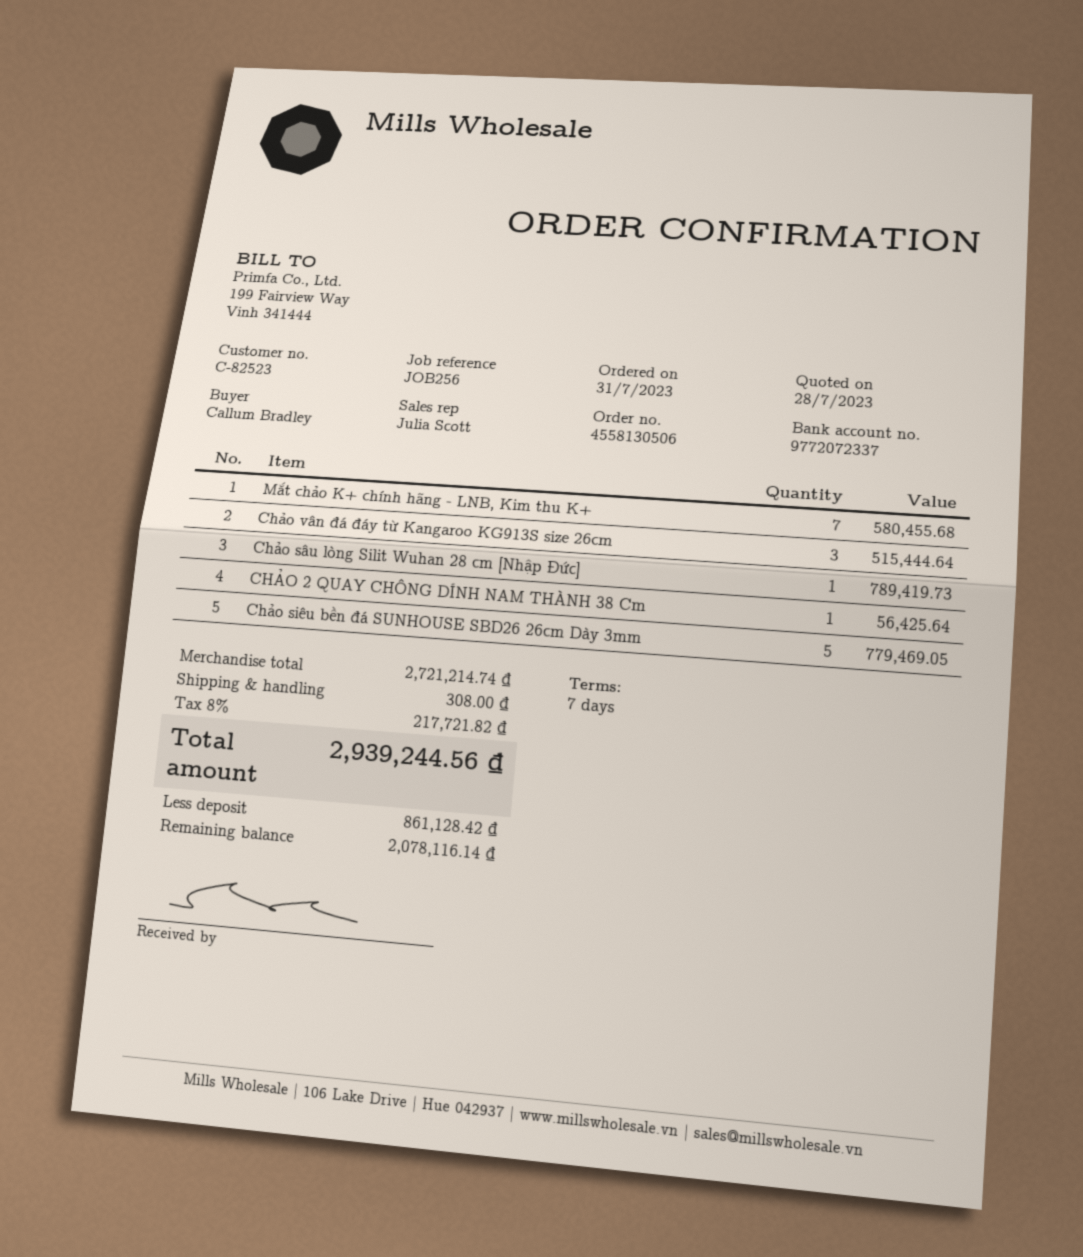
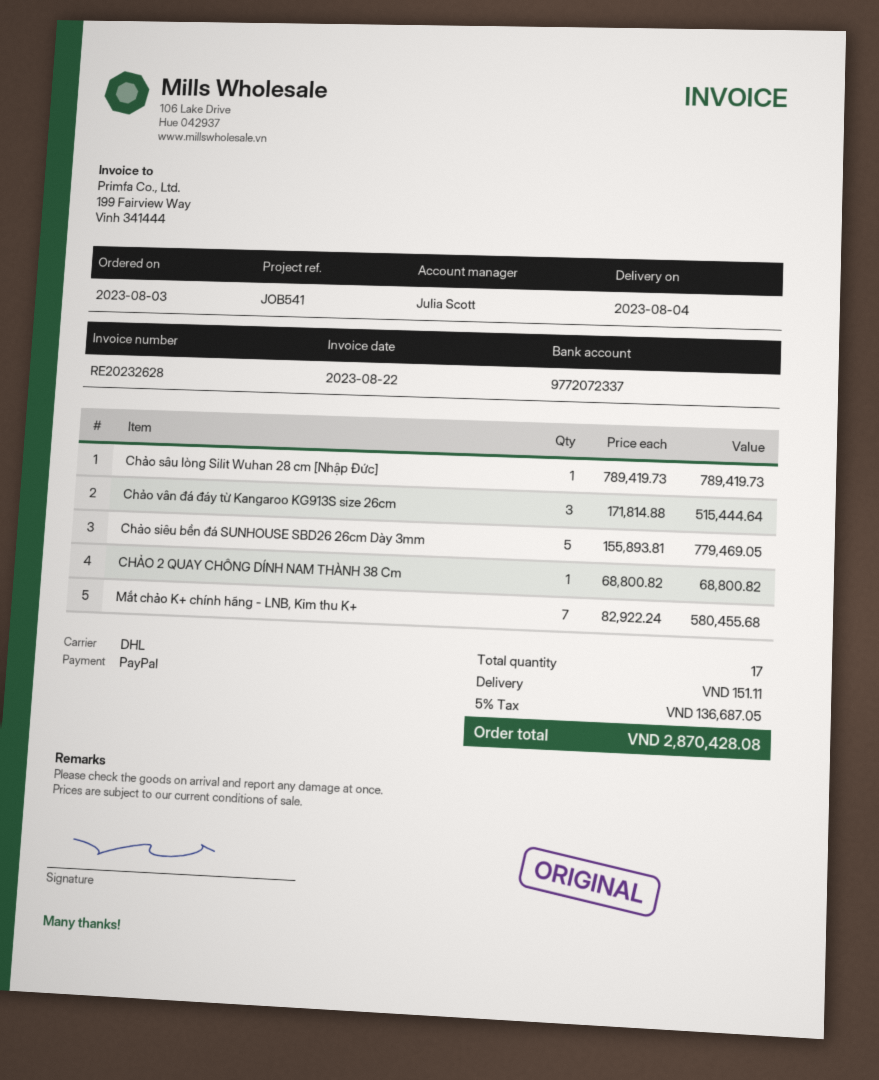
order date: 2023-07-31 -> 2023-08-03
reference: JOB256 -> JOB541
CHẢO 2 QUAY CHÔNG DÍNH NAM THÀNH 38 Cm: 1 for 56425.64 -> 1 for 68800.82
shipping: 308.00 -> 151.11
tax: 8% = 217721.82 -> 5% = 136687.05
total: 2939244.56 -> 2870428.08

